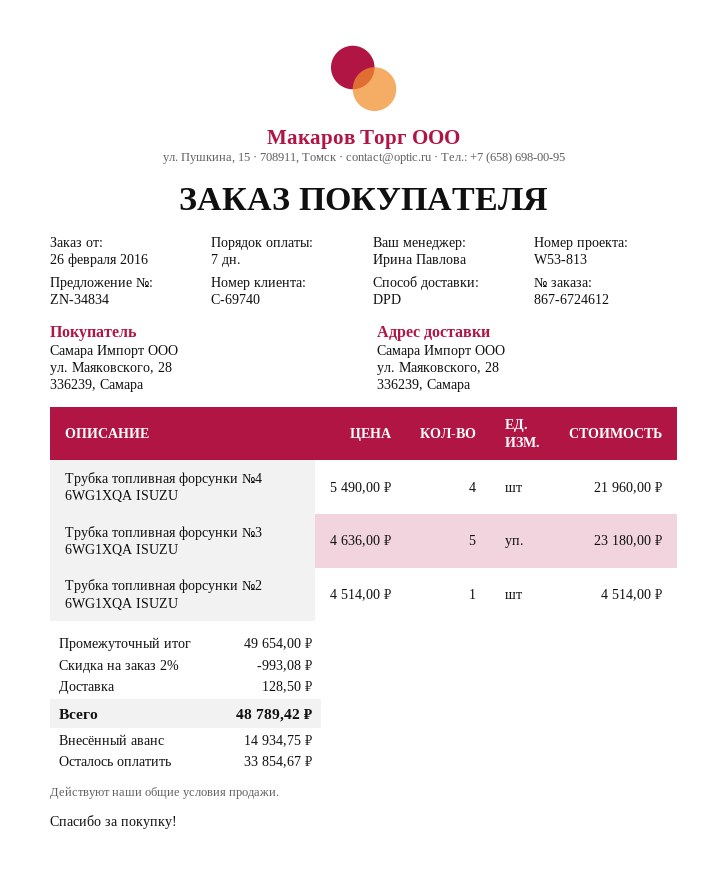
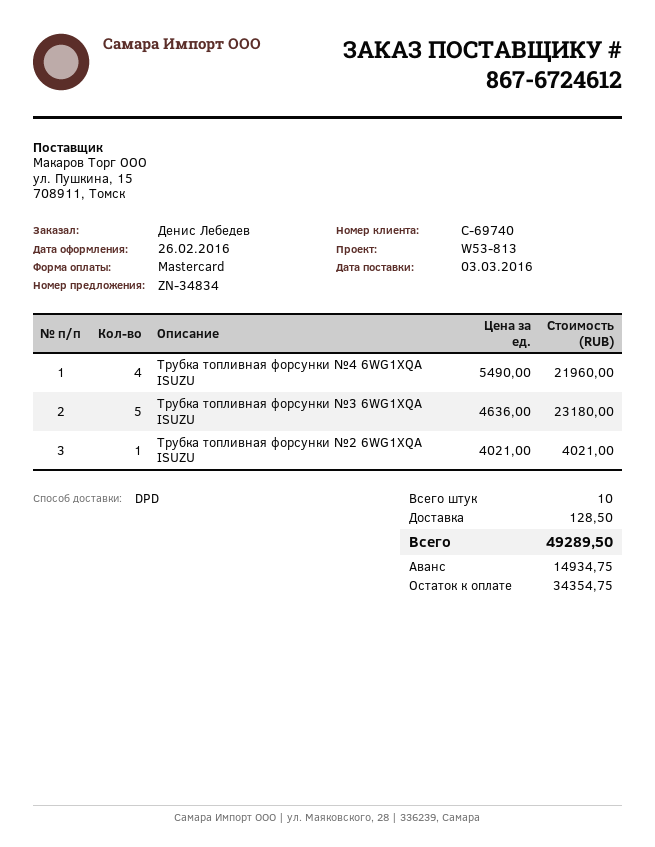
Трубка топливная форсунки №2 6WG1XQA ISUZU: 1 x 4514.00 = 4514.00 -> 1 x 4021.00 = 4021.00
discount: 2% = 993.08 -> none
total: 48789.42 -> 49289.50
balance: 33854.67 -> 34354.75

